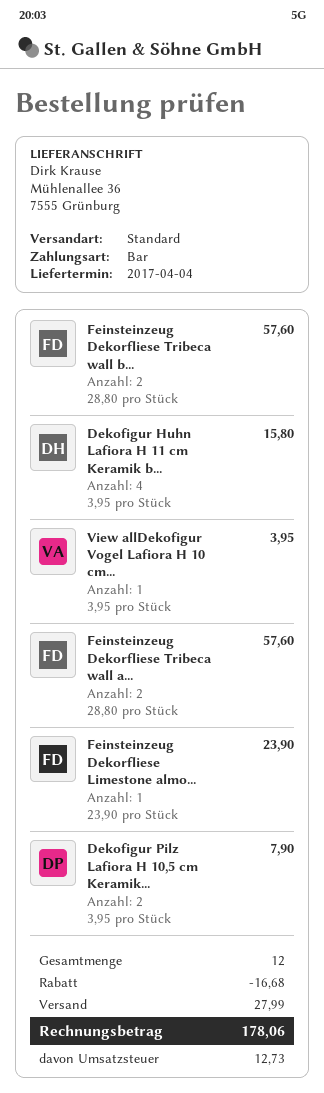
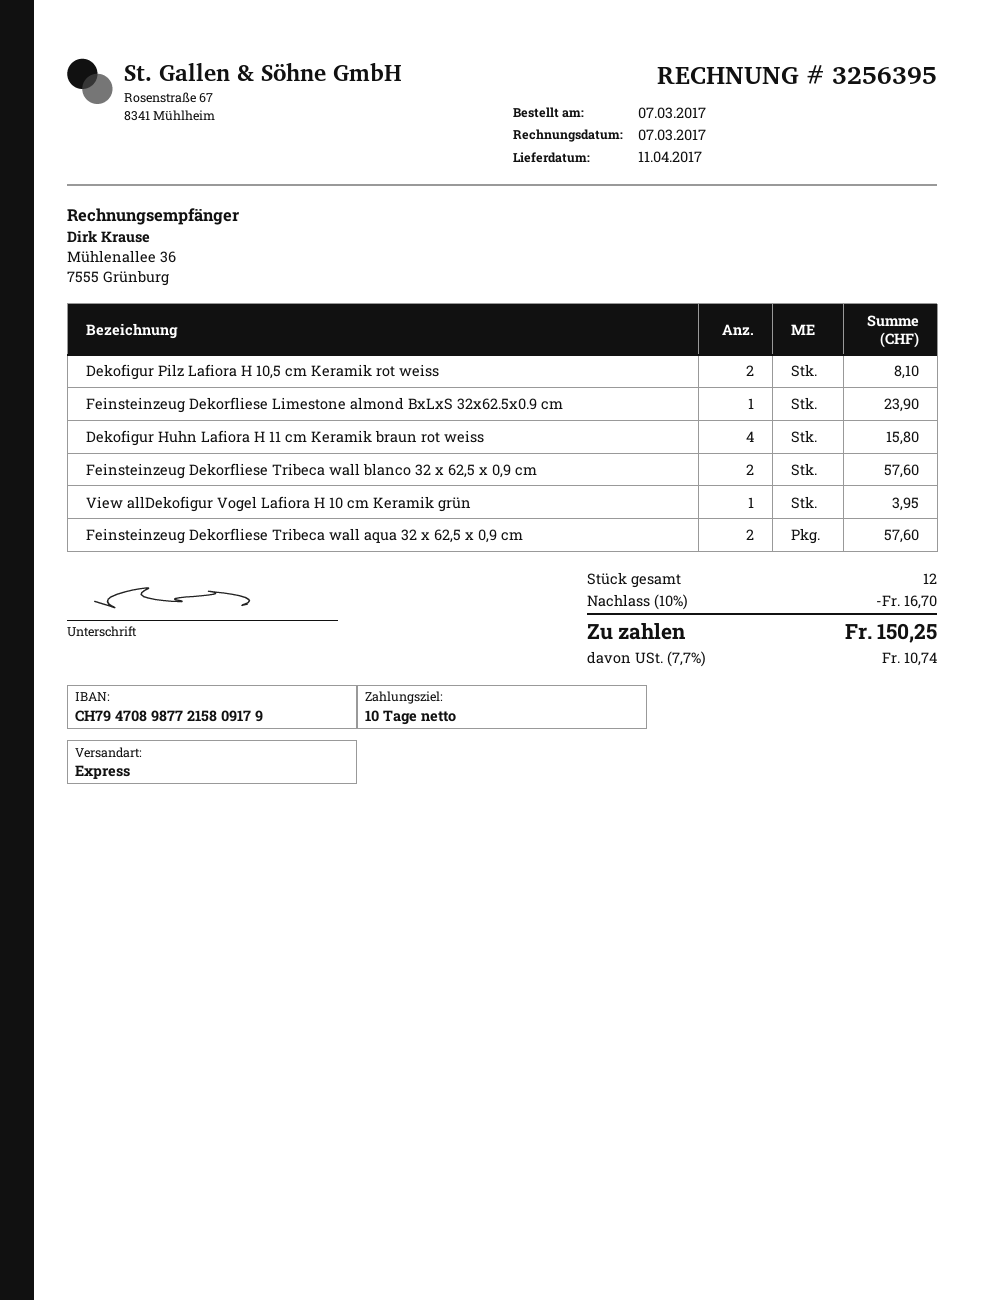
delivery date: 2017-04-04 -> 2017-04-11
shipping method: standard -> express
Dekofigur Pilz Lafiora H 10,5 cm Keramik...: 2 for 7.90 -> 2 for 8.10
discount: 16.68 -> 16.70
shipping: 27.99 -> none
tax: 12.73 -> 10.74
total: 178.06 -> 150.25

